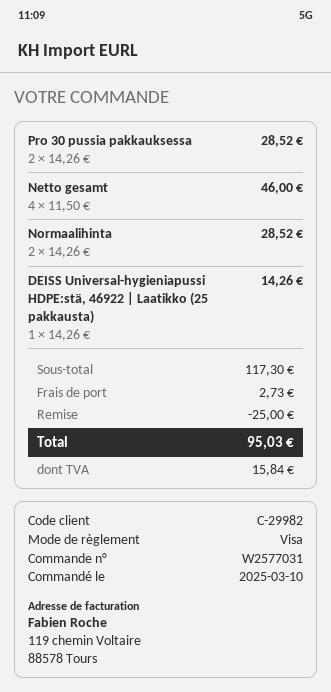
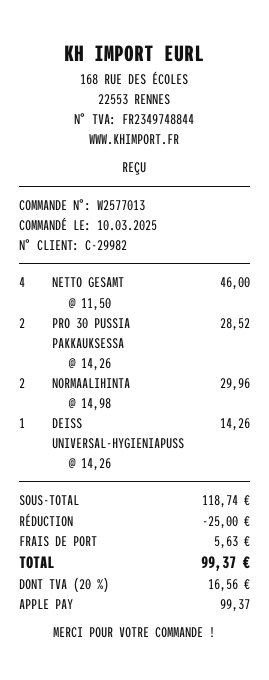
order number: W2577031 -> W2577013
payment method: Visa -> Apple Pay
Normaalihinta: 2 x 14.26 = 28.52 -> 2 x 14.98 = 29.96
subtotal: 117.30 -> 118.74
shipping: 2.73 -> 5.63
tax: 15.84 -> 16.56
total: 95.03 -> 99.37

